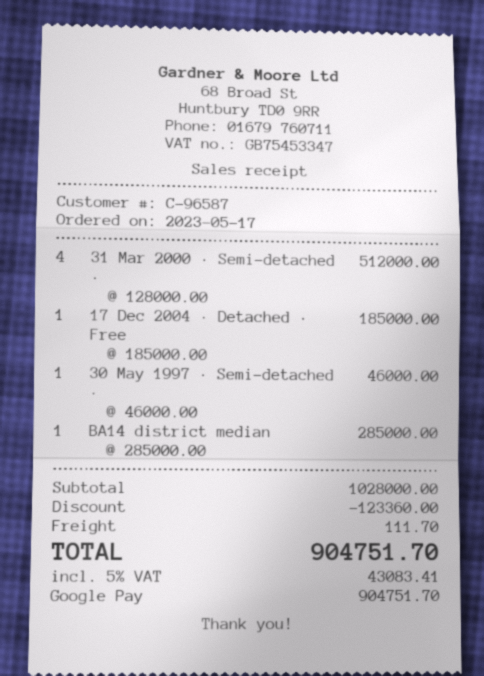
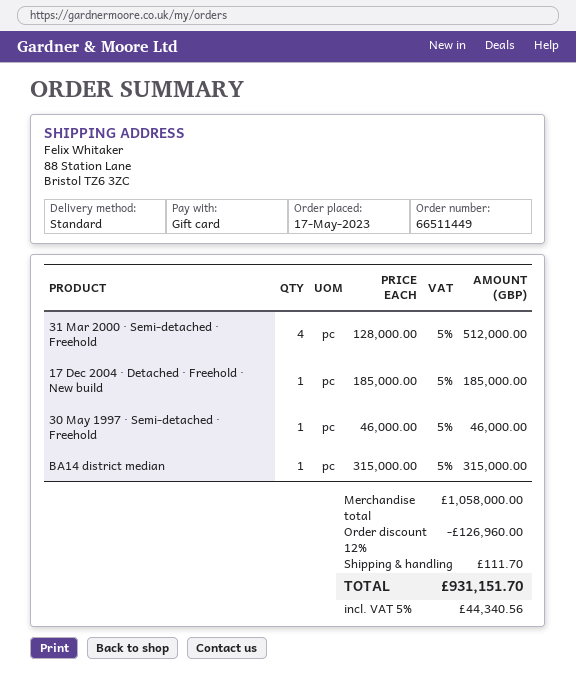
payment method: Google Pay -> gift card
BA14 district median: 1 x 285000.00 = 285000.00 -> 1 x 315000.00 = 315000.00
subtotal: 1028000.00 -> 1058000.00
discount: 123360.00 -> 126960.00
tax: 5% = 43083.41 -> 5% = 44340.56
total: 904751.70 -> 931151.70

